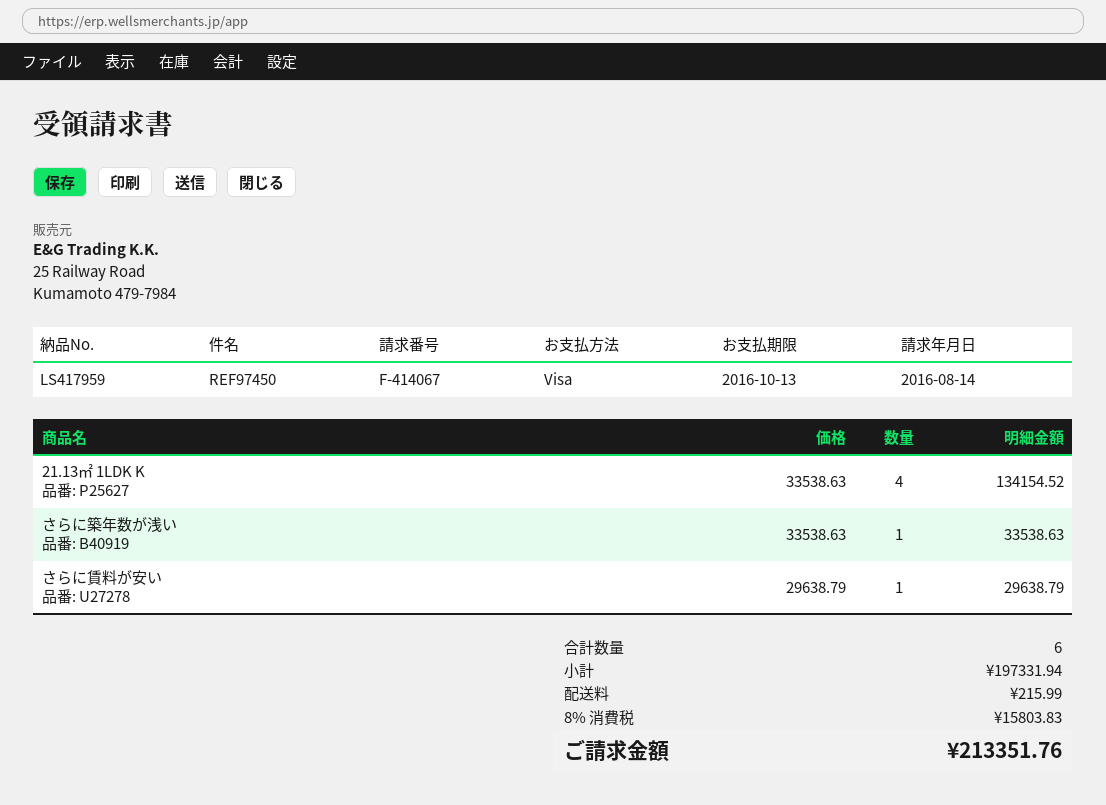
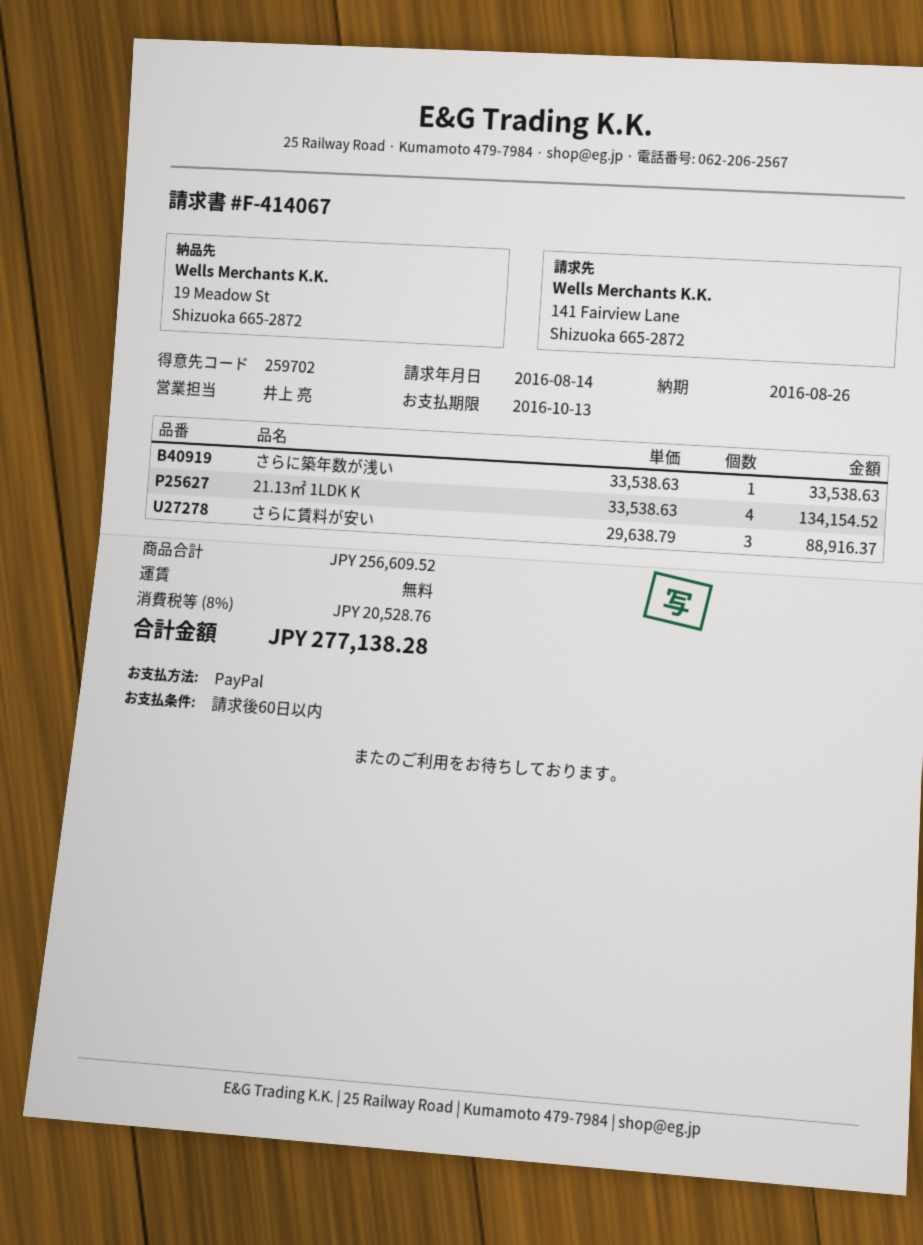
payment method: Visa -> PayPal
さらに賃料が安い: 1 x 29638.79 = 29638.79 -> 3 x 29638.79 = 88916.37
subtotal: 197331.94 -> 256609.52
shipping: 215.99 -> 0.00
tax: 8% = 15803.83 -> 8% = 20528.76
total: 213351.76 -> 277138.28

